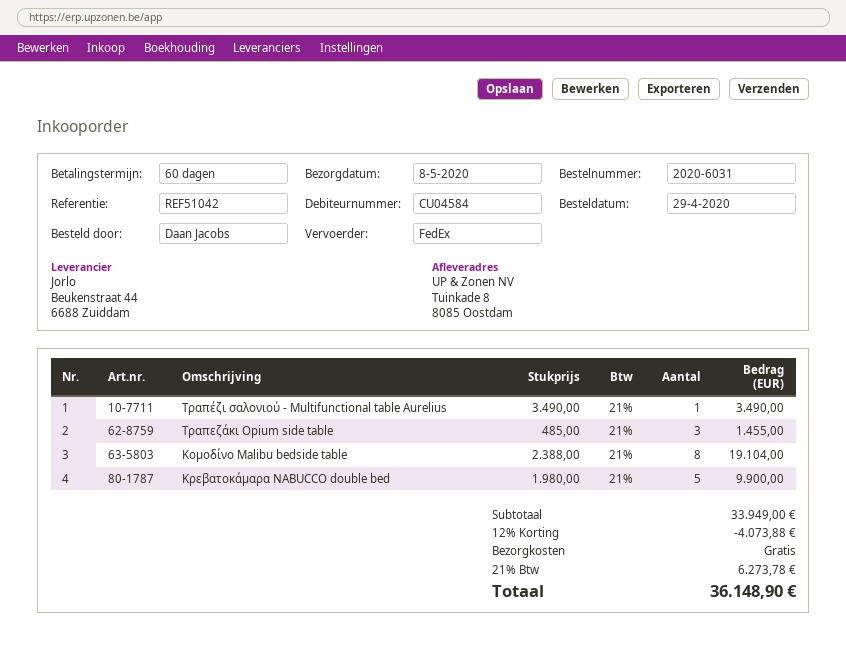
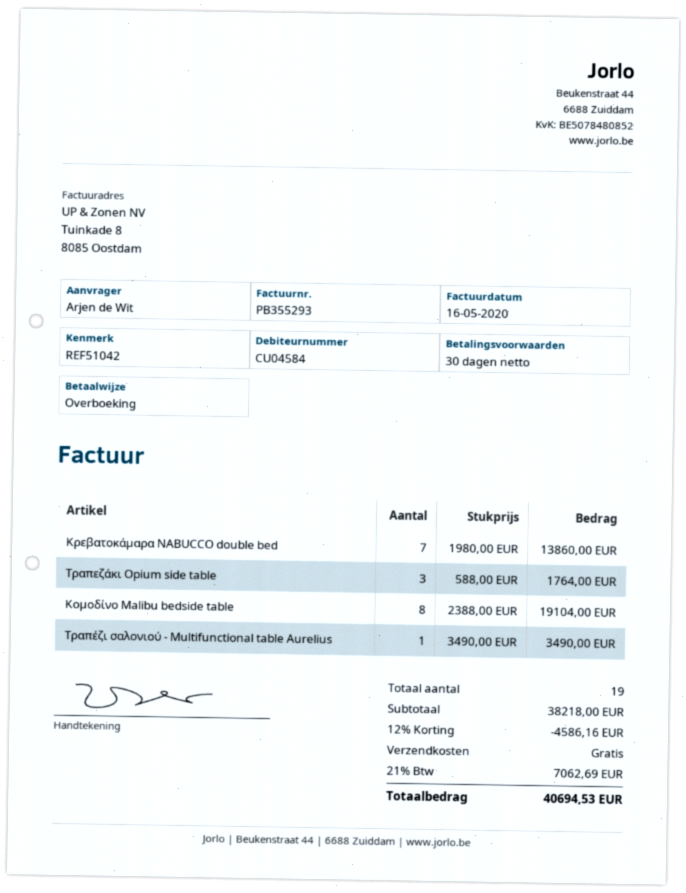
payment terms: 60 days -> 30 days
ordered by: Daan Jacobs -> Arjen de Wit
Τραπεζάκι Opium side table: 3 x 485.00 = 1455.00 -> 3 x 588.00 = 1764.00
Κρεβατοκάμαρα NABUCCO double bed: 5 x 1980.00 = 9900.00 -> 7 x 1980.00 = 13860.00
subtotal: 33949.00 -> 38218.00
discount: 12% = 4073.88 -> 12% = 4586.16
tax: 21% = 6273.78 -> 21% = 7062.69
total: 36148.90 -> 40694.53

